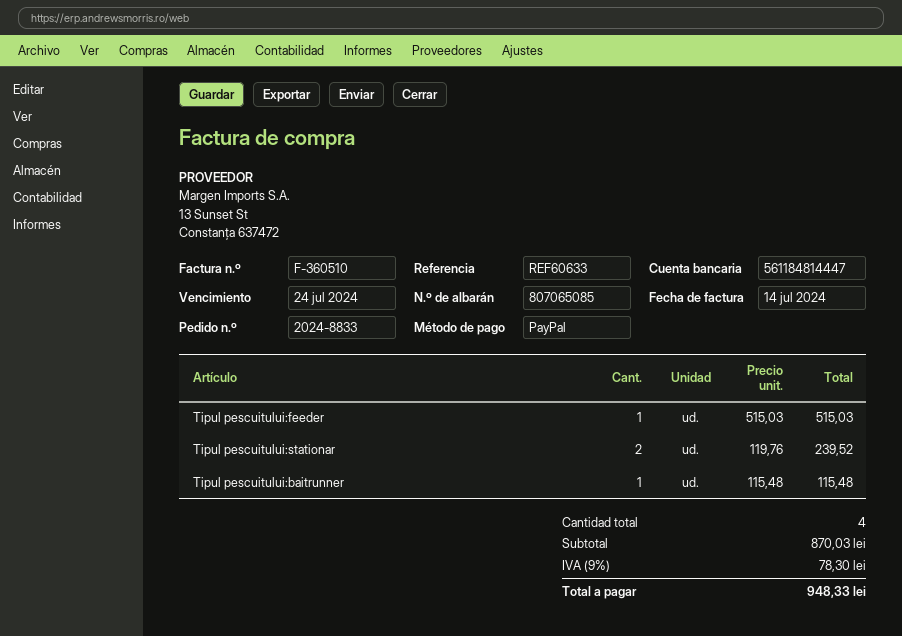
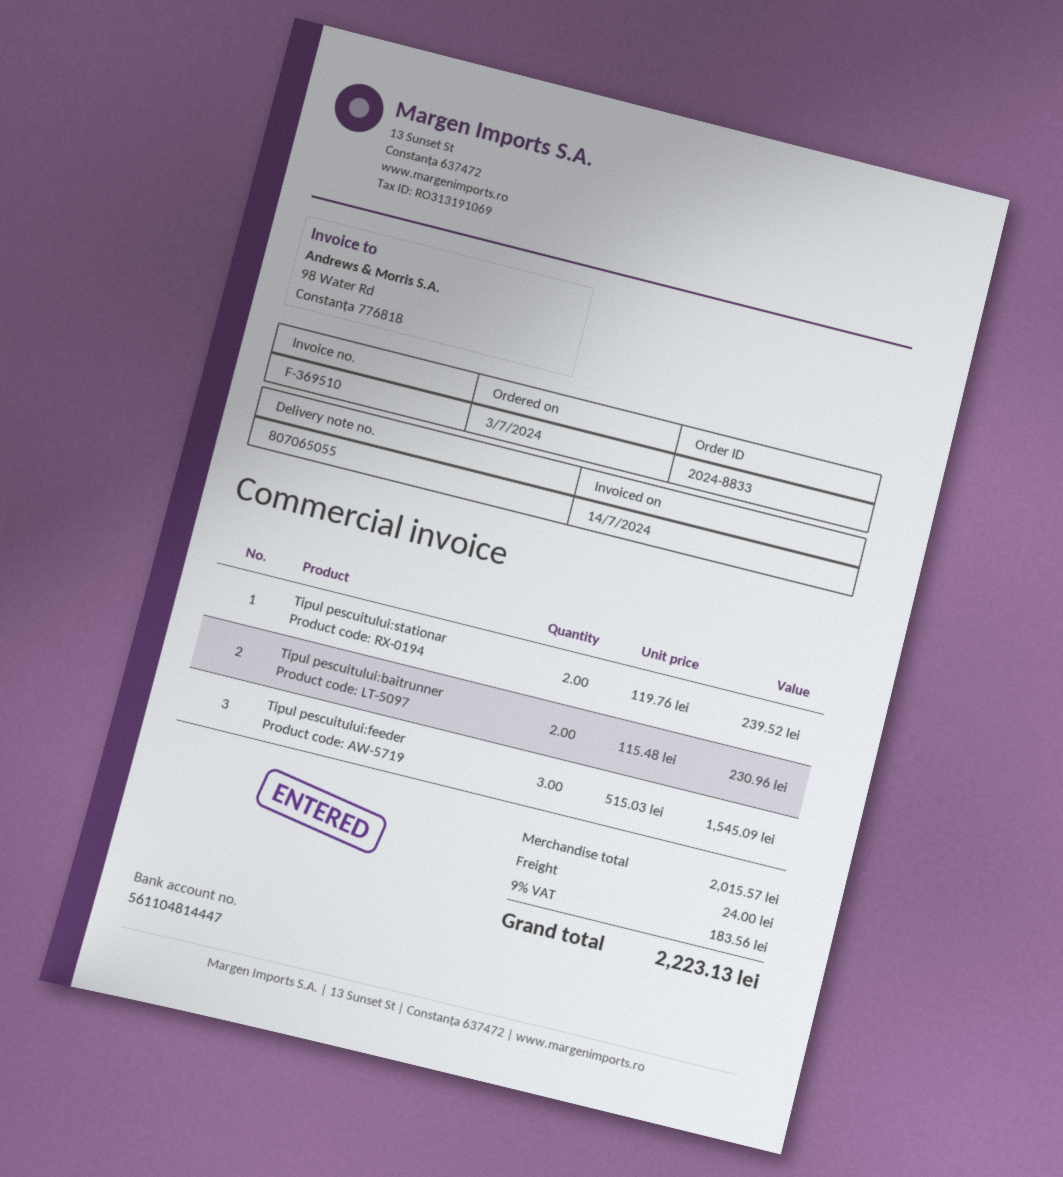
delivery note number: 807065085 -> 807065055
invoice number: F-360510 -> F-369510
bank account: 561184814447 -> 561104814447
Tipul pescuitului:feeder: 1 x 515.03 = 515.03 -> 3 x 515.03 = 1545.09
Tipul pescuitului:baitrunner: 1 x 115.48 = 115.48 -> 2 x 115.48 = 230.96
subtotal: 870.03 -> 2015.57
shipping: none -> 24.00
tax: 9% = 78.30 -> 9% = 183.56
total: 948.33 -> 2223.13

